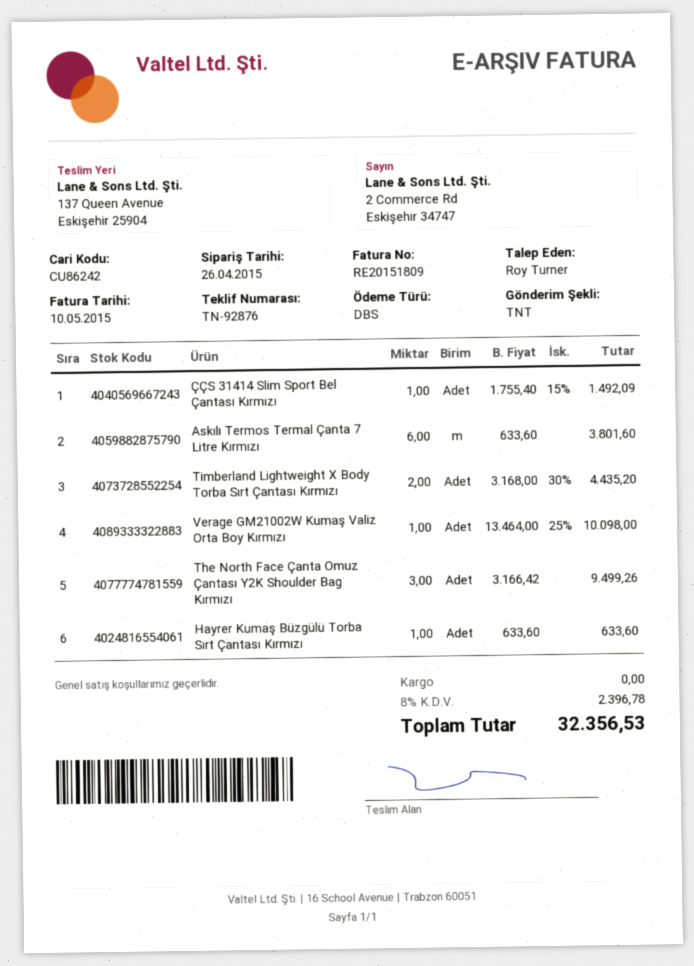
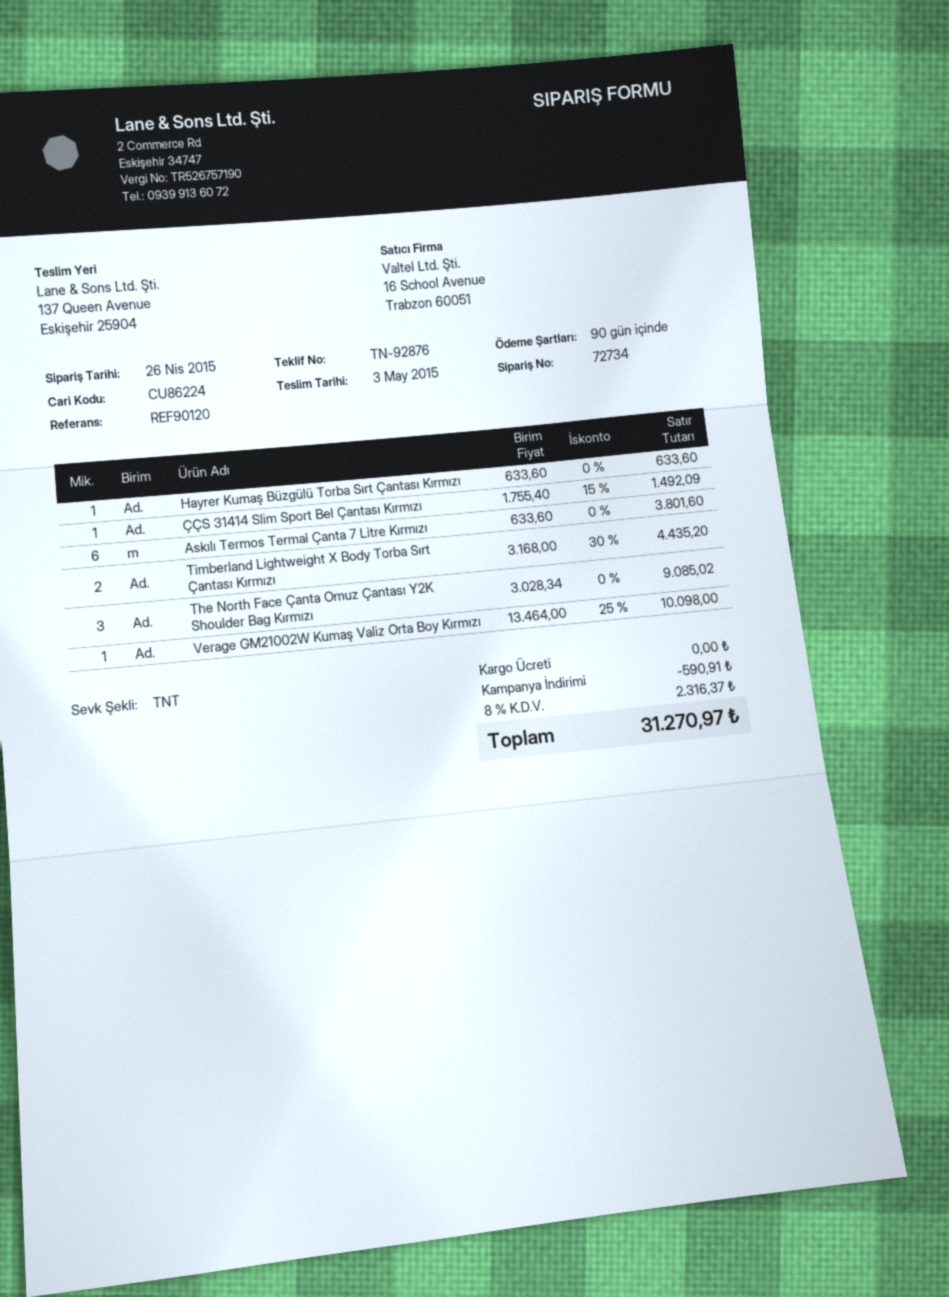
customer number: CU86242 -> CU86224
The North Face Çanta Omuz Çantası Y2K Shoulder Bag Kırmızı: 3 x 3166.42 = 9499.26 -> 3 x 3028.34 = 9085.02
discount: none -> 590.91
tax: 8% = 2396.78 -> 8% = 2316.37
total: 32356.53 -> 31270.97

